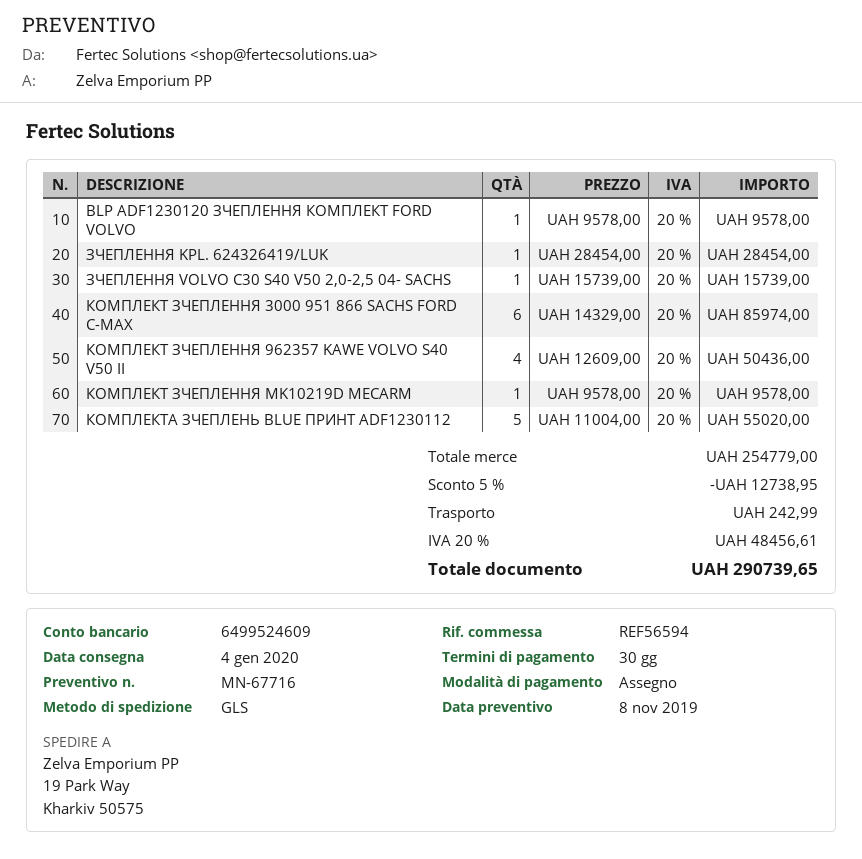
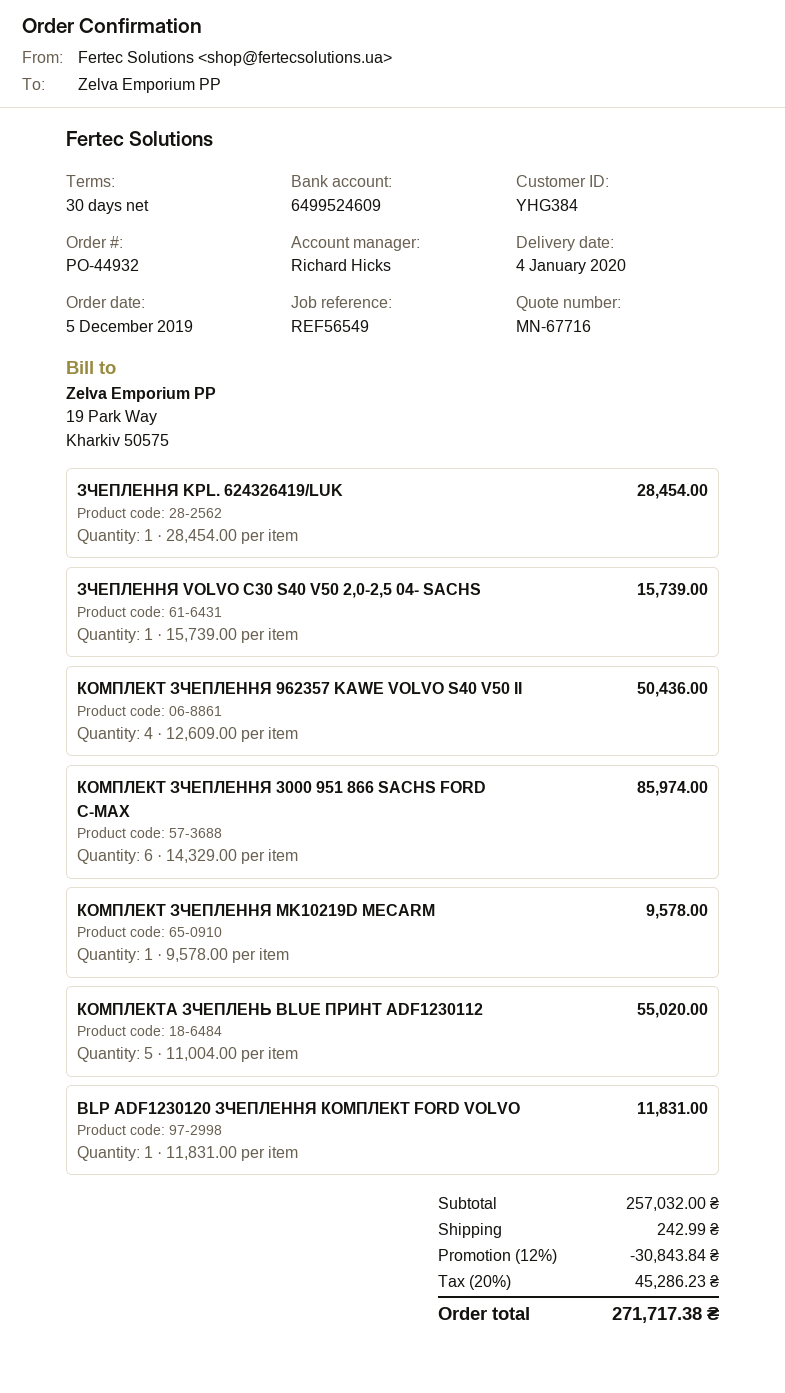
reference: REF56594 -> REF56549
BLP ADF1230120 ЗЧЕПЛЕННЯ КОМПЛЕКТ FORD VOLVO: 1 x 9578.00 = 9578.00 -> 1 x 11831.00 = 11831.00
subtotal: 254779.00 -> 257032.00
discount: 5% = 12738.95 -> 12% = 30843.84
tax: 20% = 48456.61 -> 20% = 45286.23
total: 290739.65 -> 271717.38

